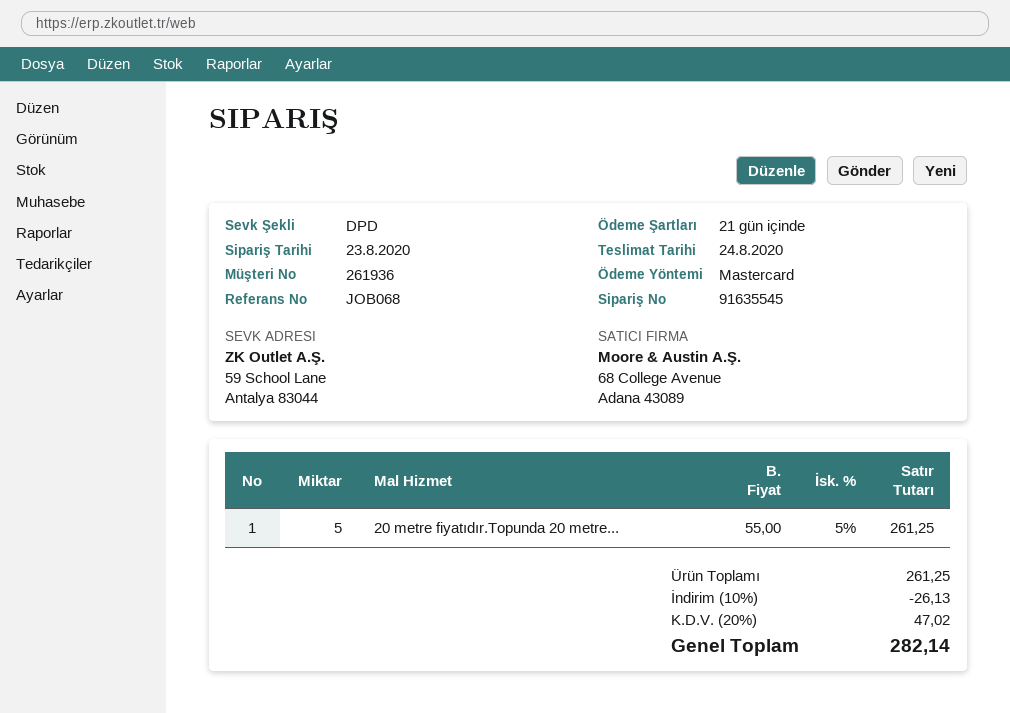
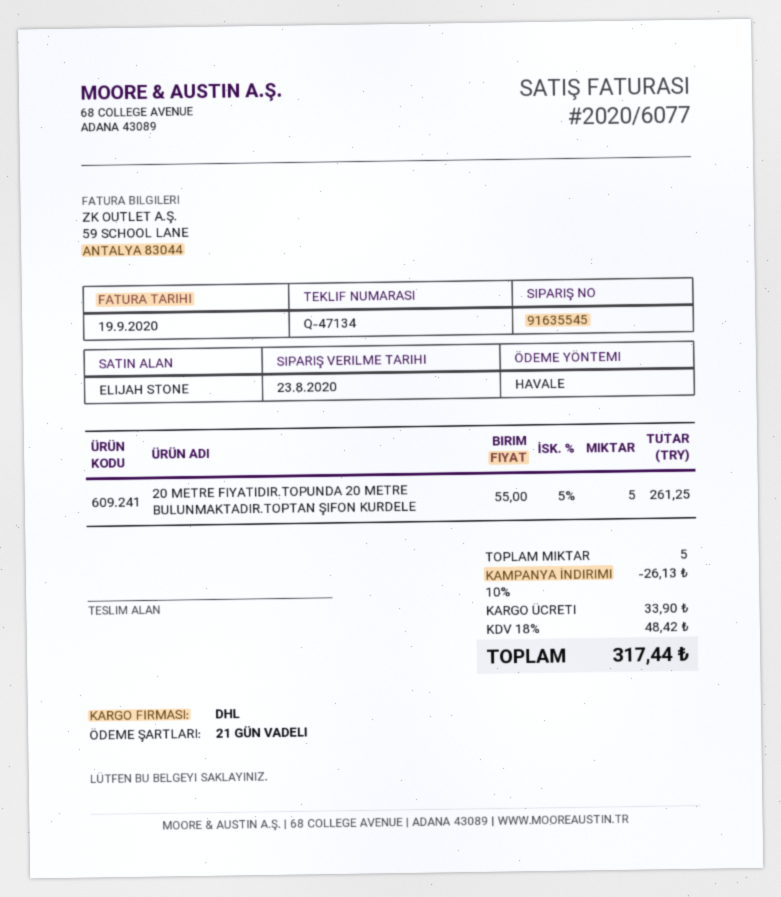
payment method: Mastercard -> bank transfer
shipping method: DPD -> DHL
shipping: none -> 33.90
tax: 20% = 47.02 -> 18% = 48.42
total: 282.14 -> 317.44

